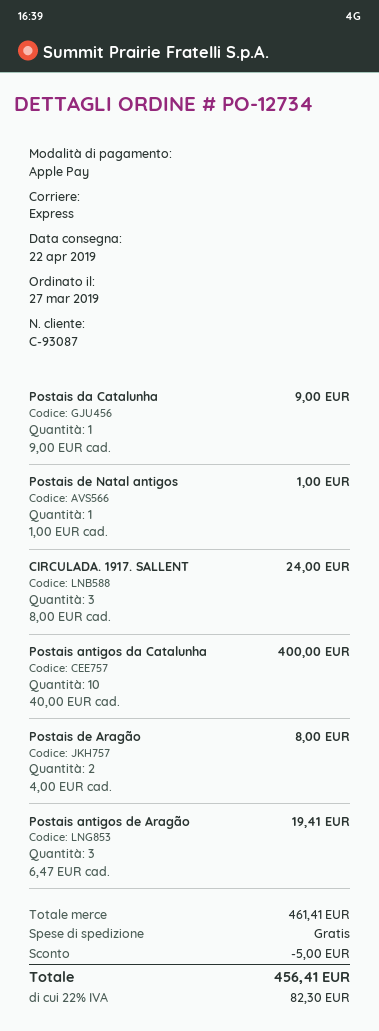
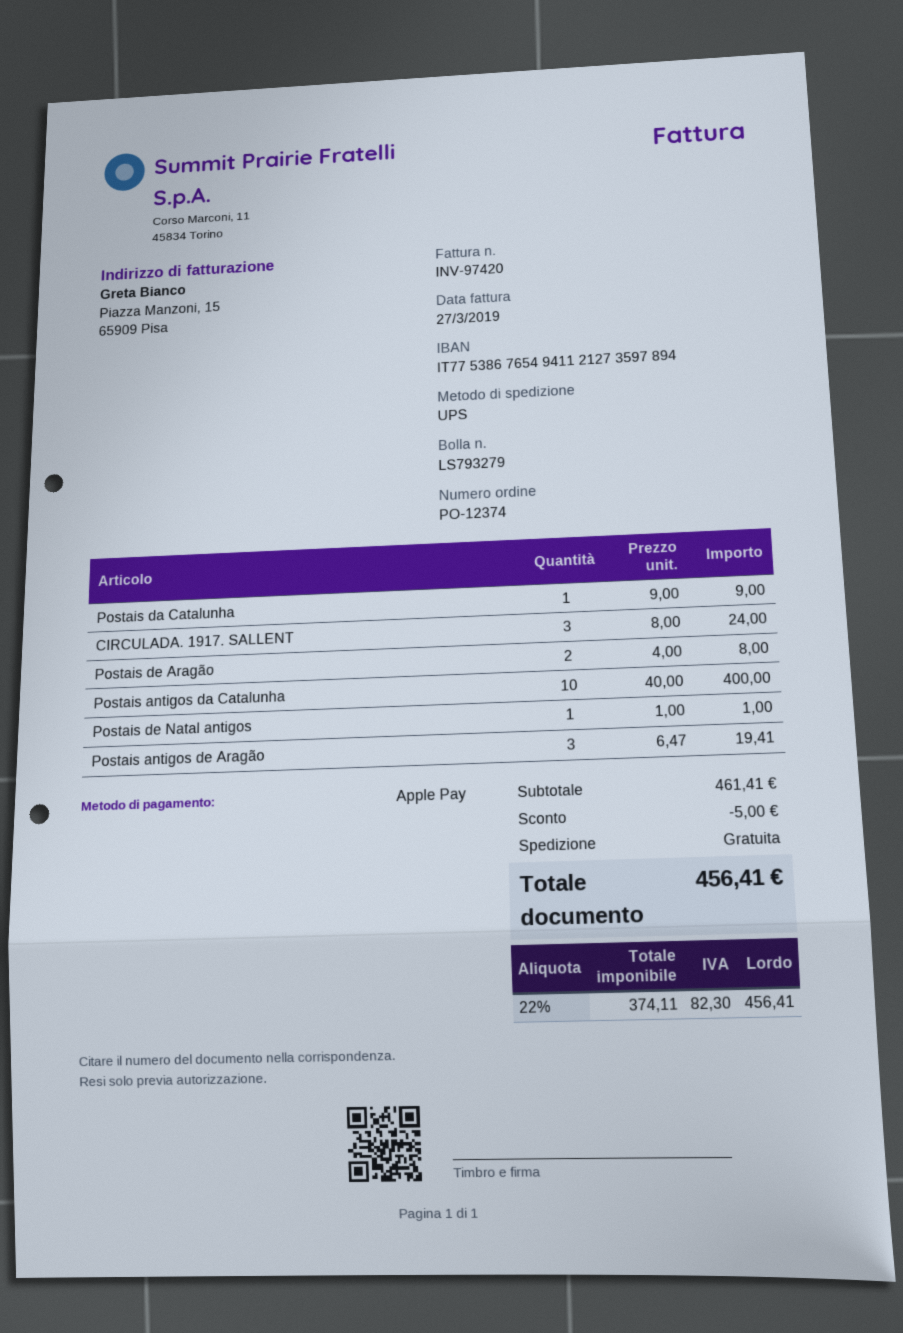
order number: PO-12734 -> PO-12374
shipping method: express -> UPS

